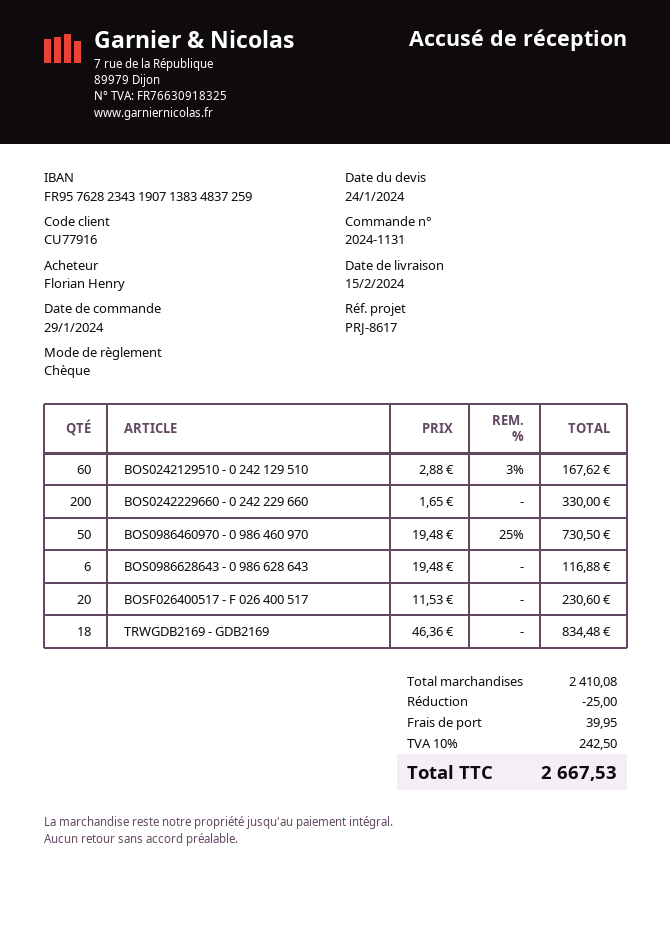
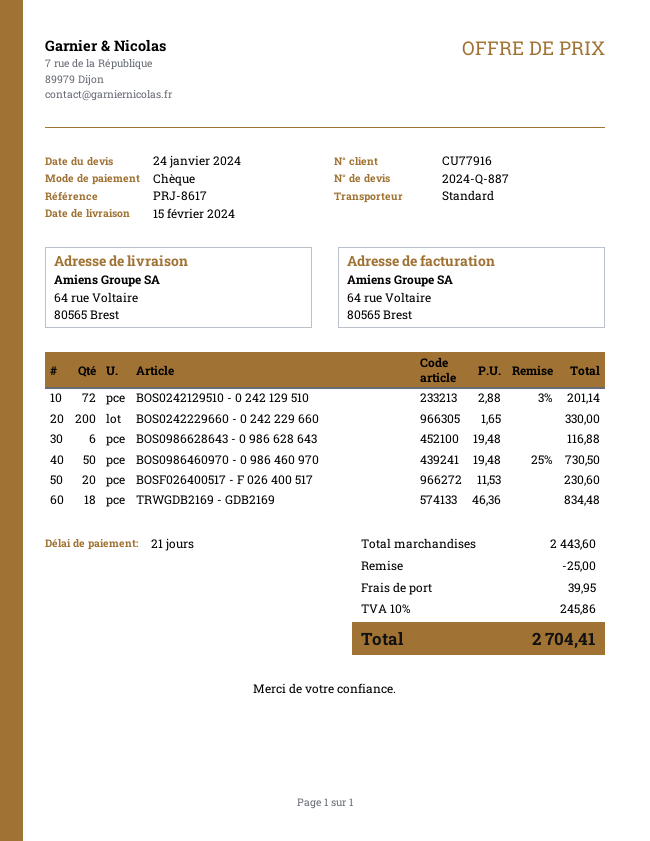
BOS0242129510 - 0 242 129 510: 60 x 2.88 - 3% = 167.62 -> 72 x 2.88 - 3% = 201.14
subtotal: 2410.08 -> 2443.60
tax: 10% = 242.50 -> 10% = 245.86
total: 2667.53 -> 2704.41

